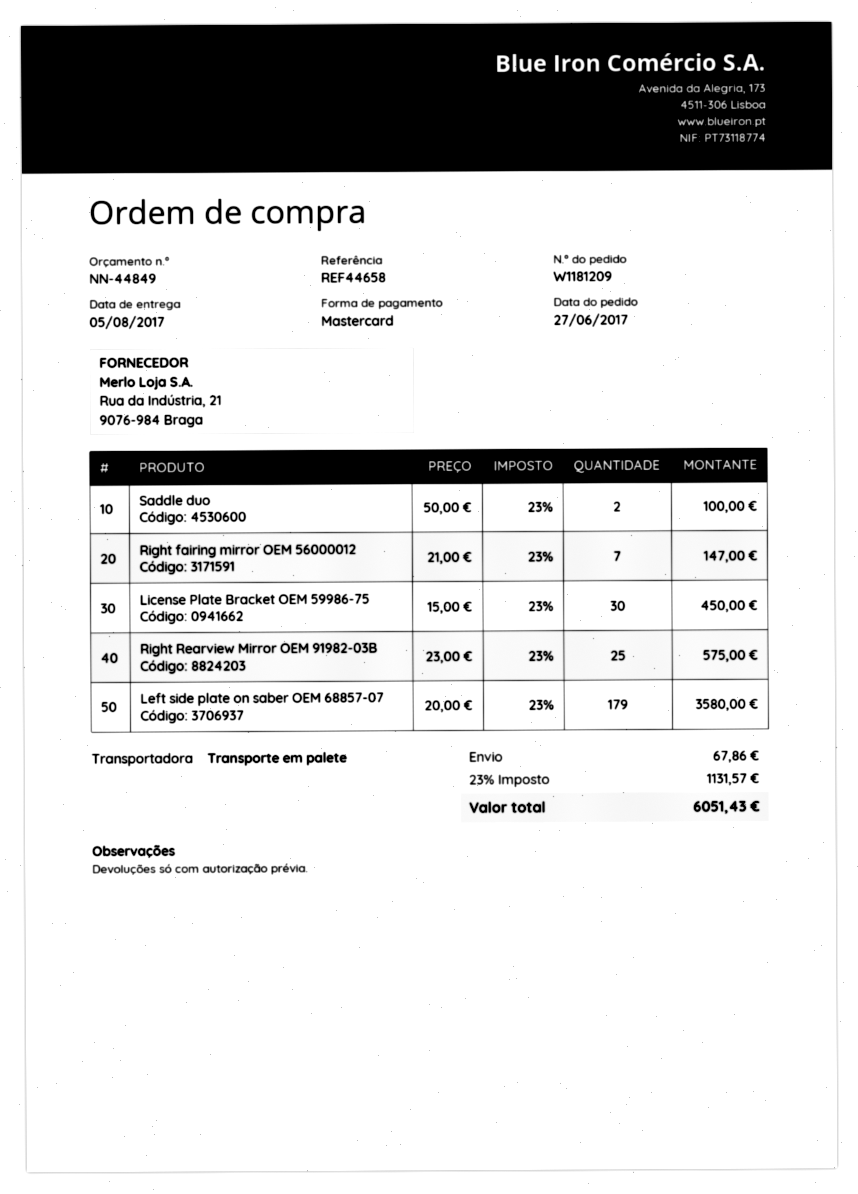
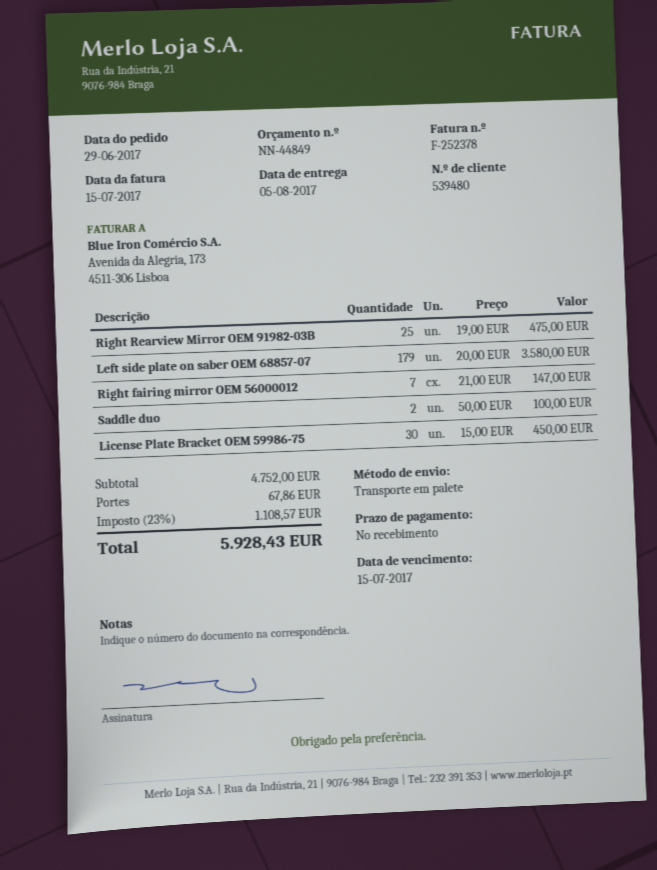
order date: 2017-06-27 -> 2017-06-29
Right Rearview Mirror OEM 91982-03B: 25 x 23.00 = 575.00 -> 25 x 19.00 = 475.00
tax: 23% = 1131.57 -> 23% = 1108.57
total: 6051.43 -> 5928.43

